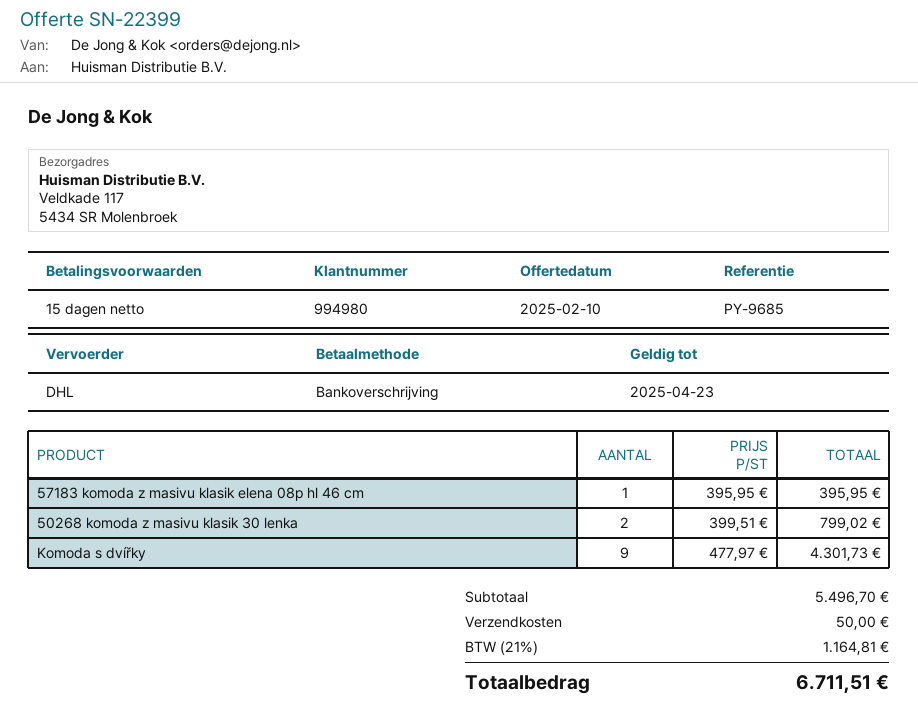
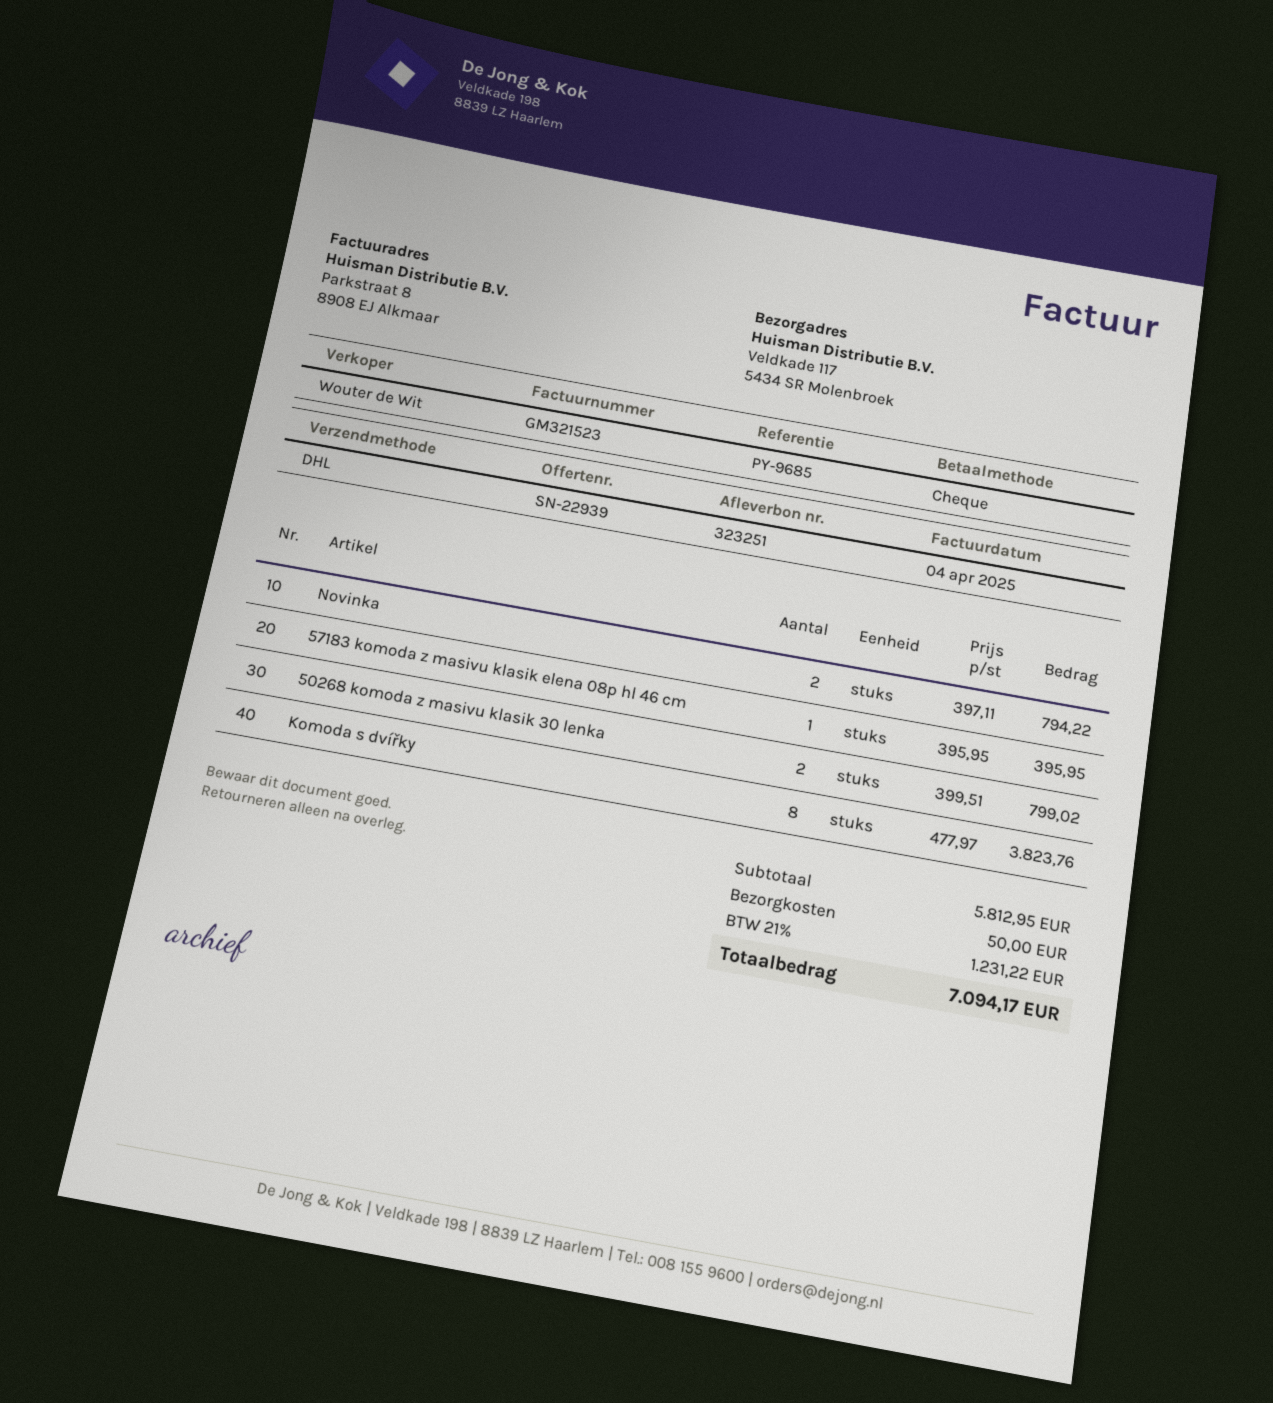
quote number: SN-22399 -> SN-22939
payment method: bank transfer -> cheque
Komoda s dvířky: 9 x 477.97 = 4301.73 -> 8 x 477.97 = 3823.76
Novinka: none -> 2 x 397.11 = 794.22
subtotal: 5496.70 -> 5812.95
tax: 21% = 1164.81 -> 21% = 1231.22
total: 6711.51 -> 7094.17

